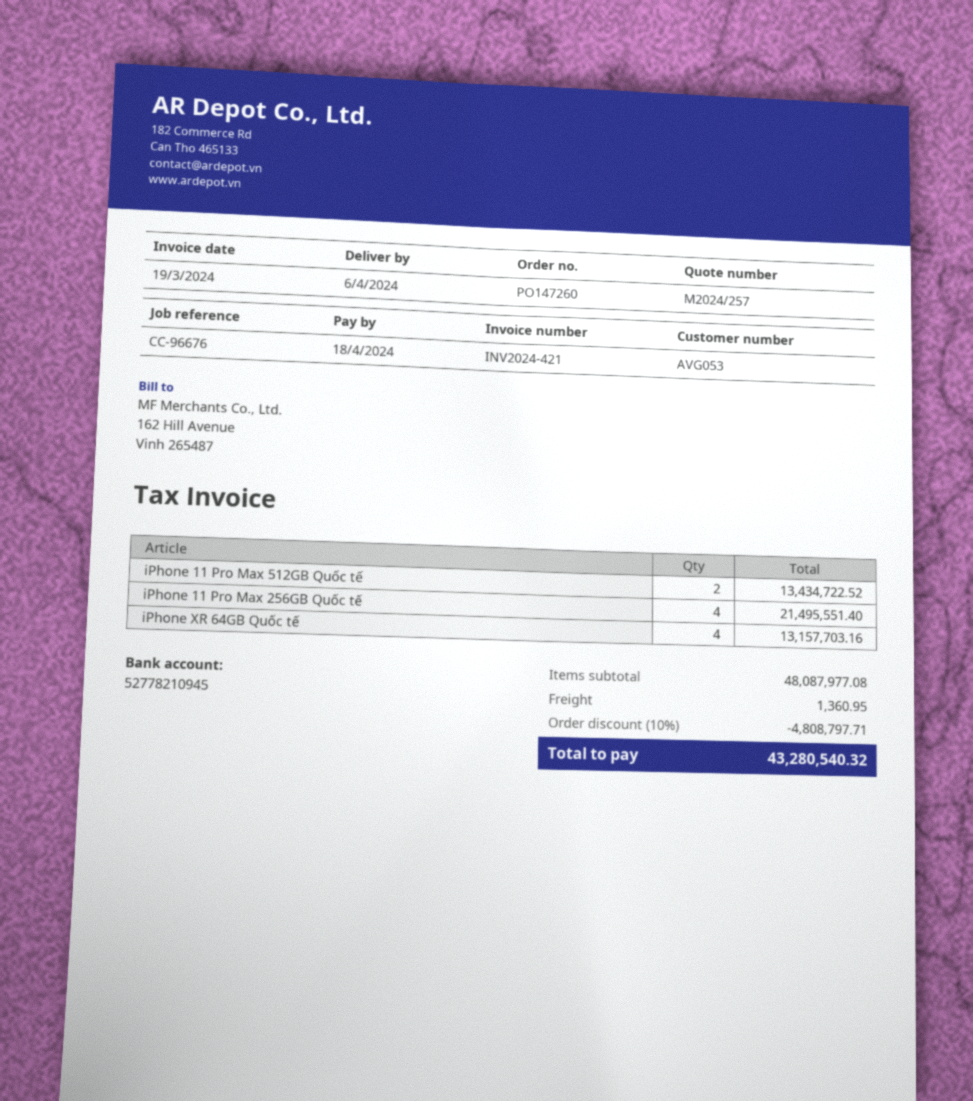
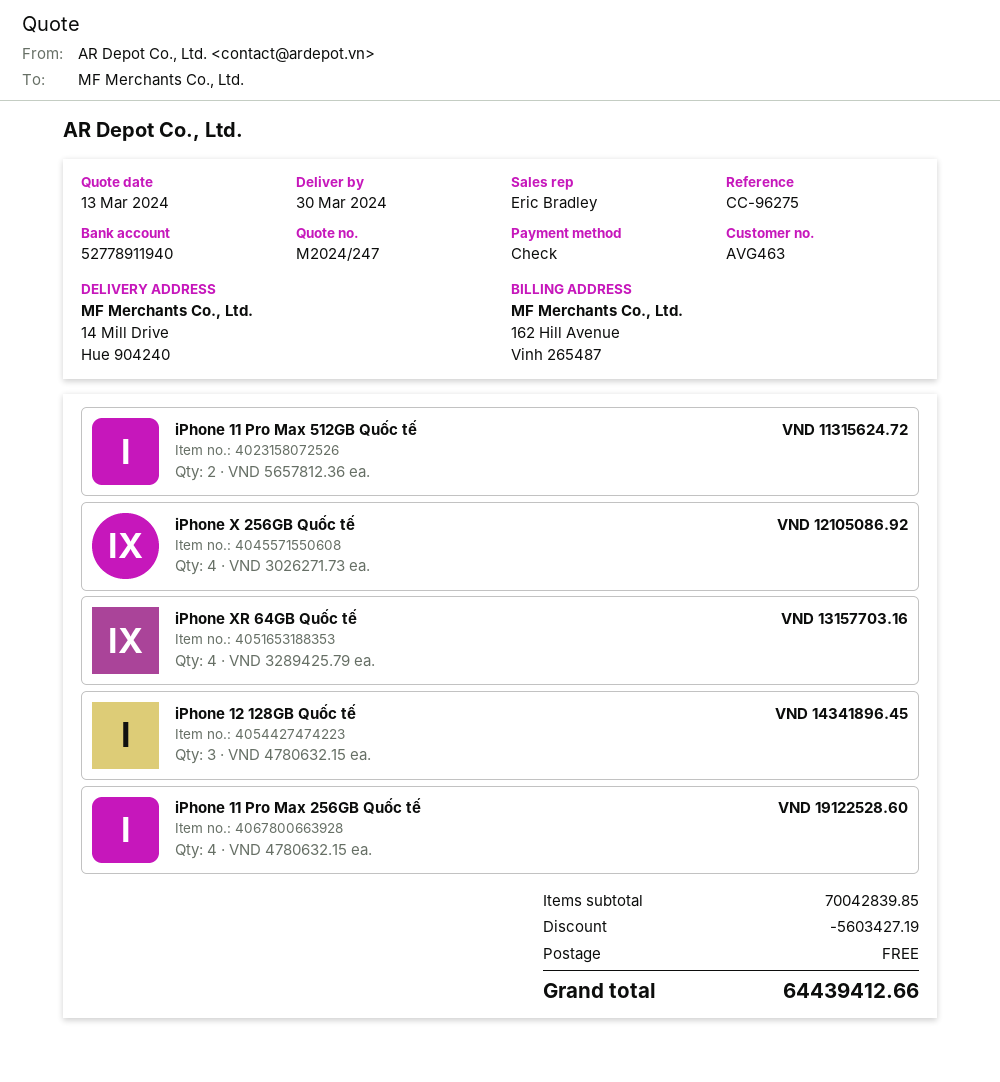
quote number: M2024/257 -> M2024/247
delivery date: 2024-04-06 -> 2024-03-30
customer number: AVG053 -> AVG463
reference: CC-96676 -> CC-96275
bank account: 52778210945 -> 52778911940
iPhone 11 Pro Max 512GB Quốc tế: 2 for 13434722.52 -> 2 for 11315624.72
iPhone 11 Pro Max 256GB Quốc tế: 4 for 21495551.40 -> 4 for 19122528.60
iPhone X 256GB Quốc tế: none -> 4 for 12105086.92
iPhone 12 128GB Quốc tế: none -> 3 for 14341896.45
subtotal: 48087977.08 -> 70042839.85
discount: 4808797.71 -> 5603427.19
shipping: 1360.95 -> 0.00
total: 43280540.32 -> 64439412.66

